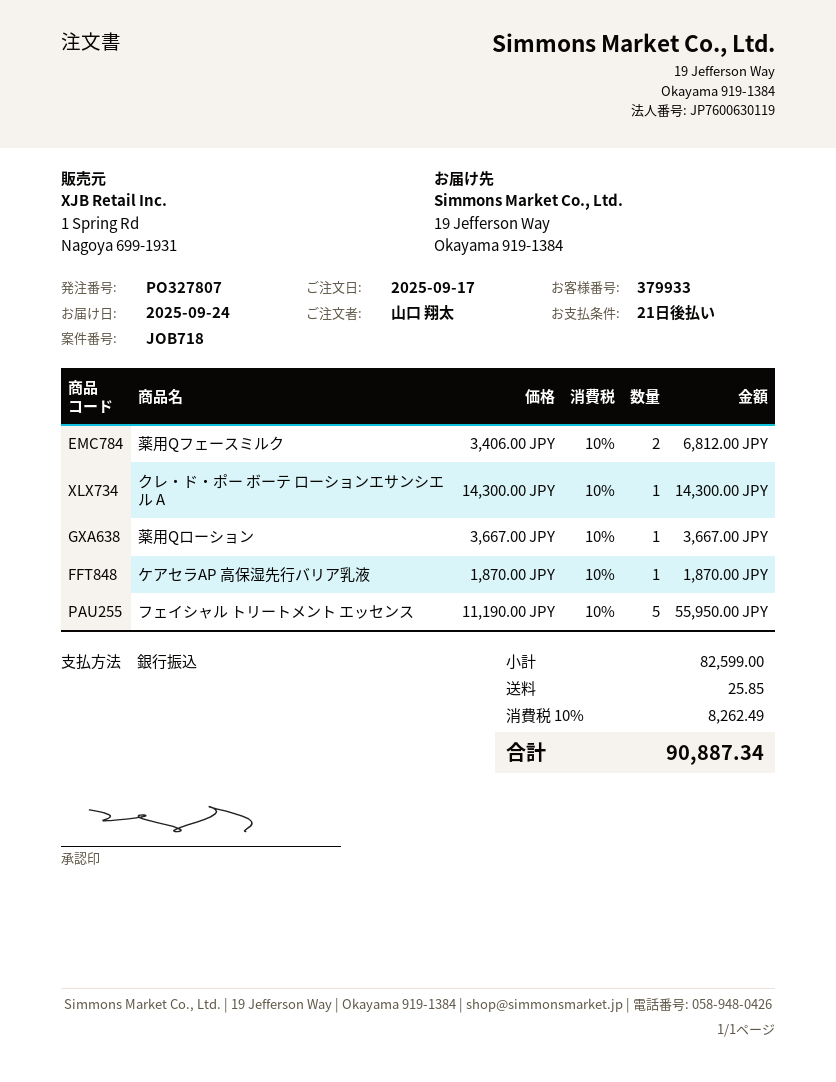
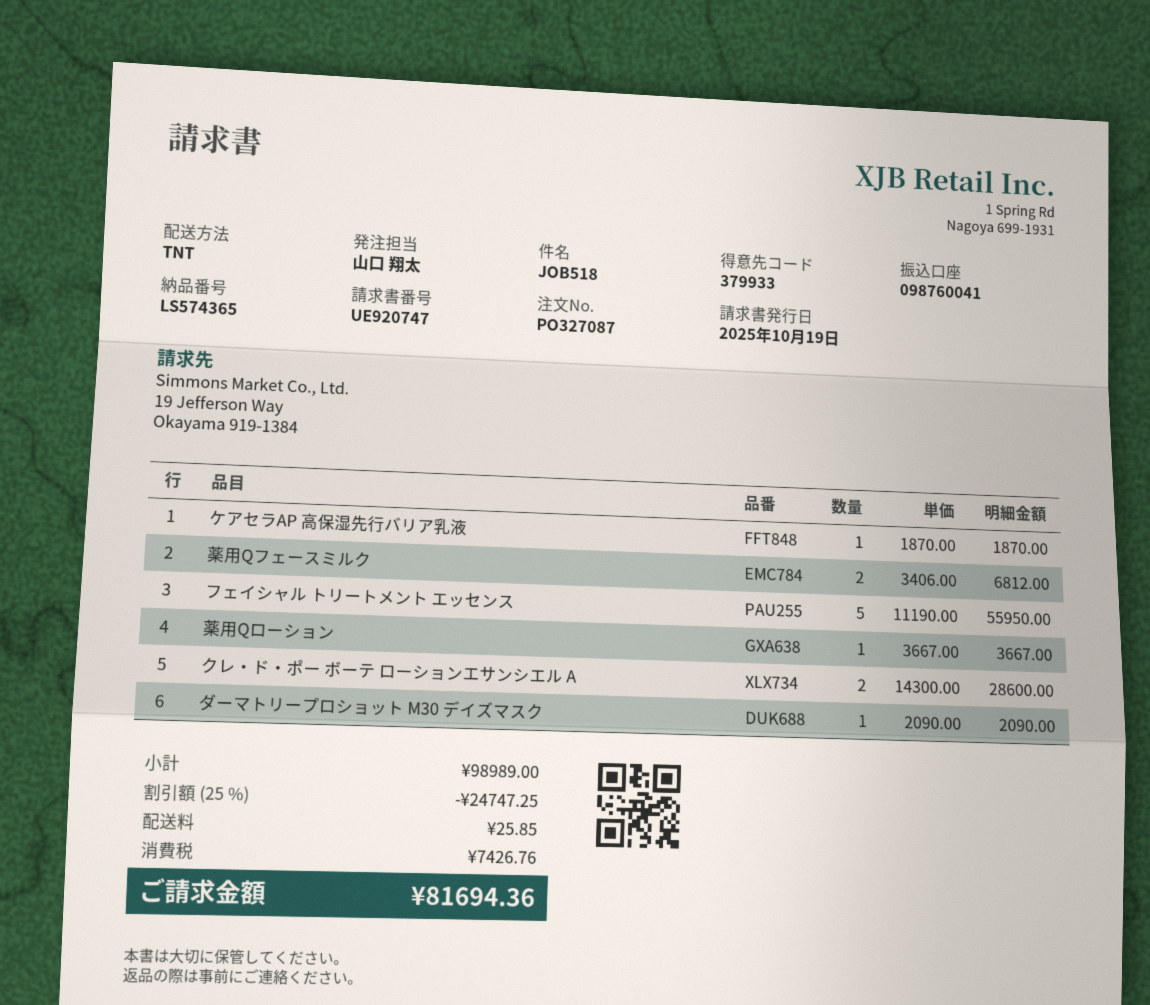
order number: PO327807 -> PO327087
reference: JOB718 -> JOB518
クレ・ド・ポー ボーテ ローションエサンシエル A: 1 x 14300.00 = 14300.00 -> 2 x 14300.00 = 28600.00
ダーマトリープロショット M30 デイズマスク: none -> 1 x 2090.00 = 2090.00
subtotal: 82599.00 -> 98989.00
discount: none -> 25% = 24747.25
tax: 8262.49 -> 7426.76
total: 90887.34 -> 81694.36

